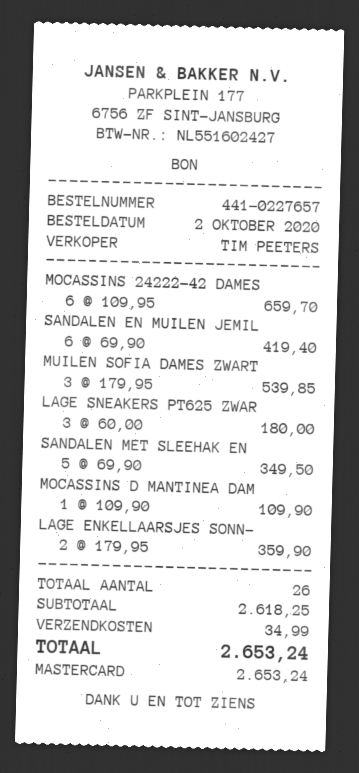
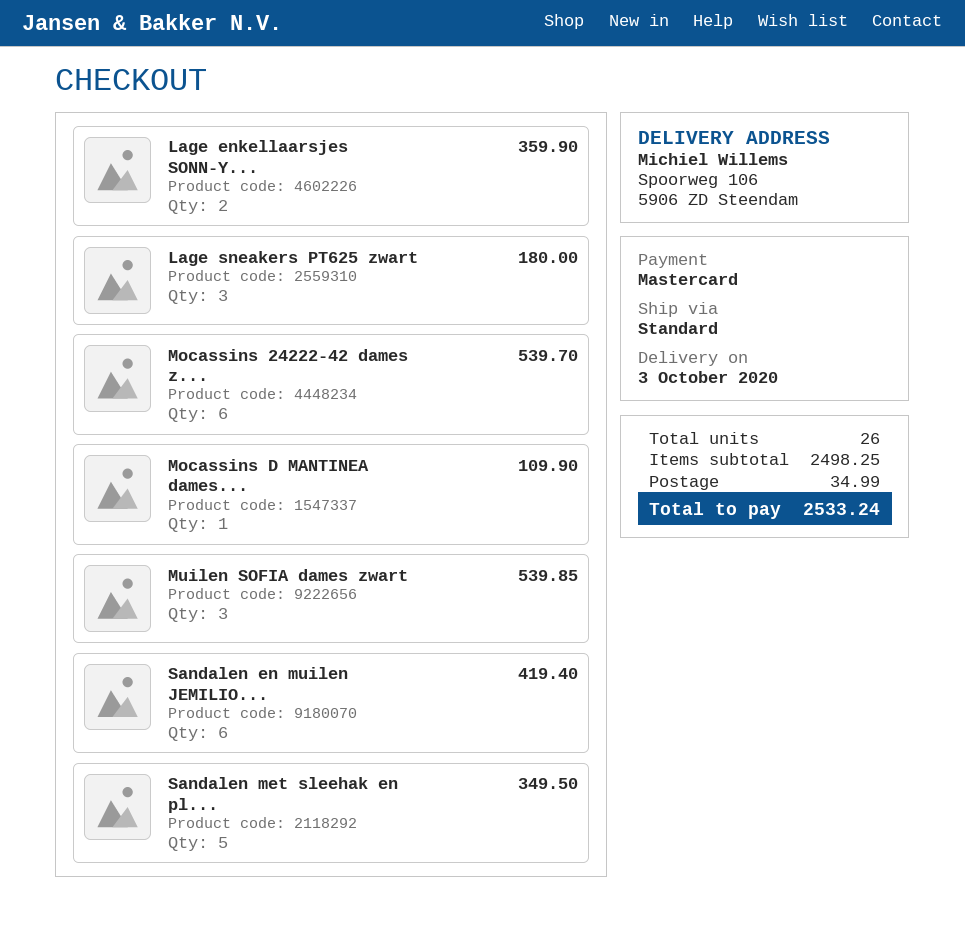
MOCASSINS 24222-42 DAMES: 6 for 659.70 -> 6 for 539.70
subtotal: 2618.25 -> 2498.25
total: 2653.24 -> 2533.24

